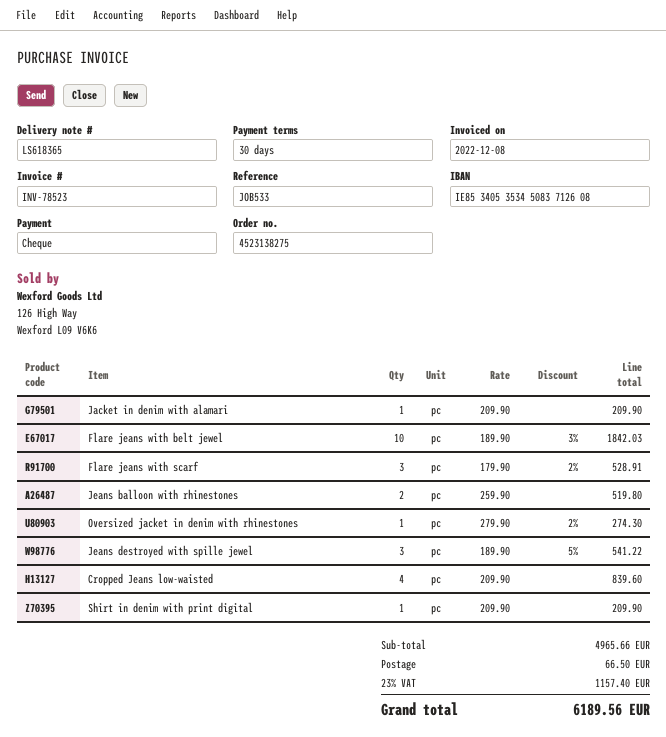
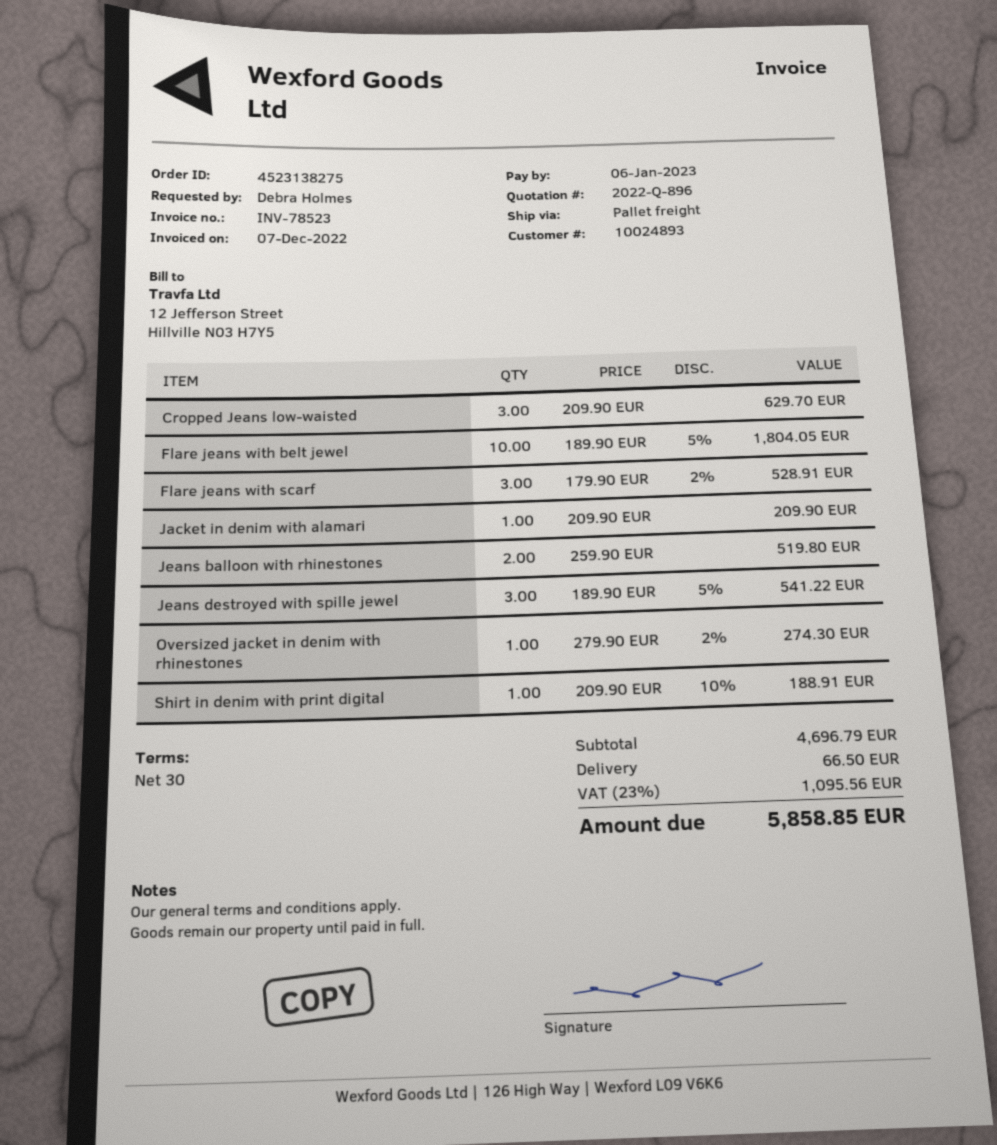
invoice date: 2022-12-08 -> 2022-12-07
Flare jeans with belt jewel: 10 x 189.90 - 3% = 1842.03 -> 10 x 189.90 - 5% = 1804.05
Cropped Jeans low-waisted: 4 x 209.90 = 839.60 -> 3 x 209.90 = 629.70
Shirt in denim with print digital: 1 x 209.90 = 209.90 -> 1 x 209.90 - 10% = 188.91
subtotal: 4965.66 -> 4696.79
tax: 23% = 1157.40 -> 23% = 1095.56
total: 6189.56 -> 5858.85

